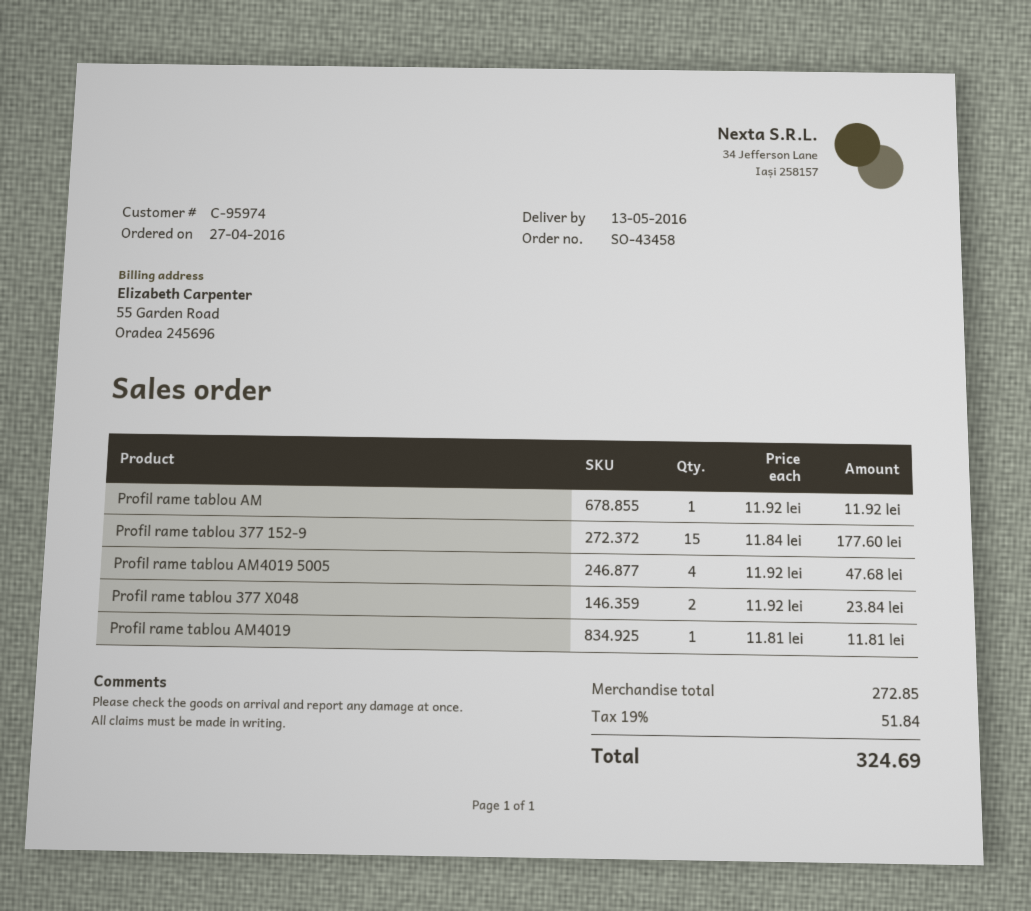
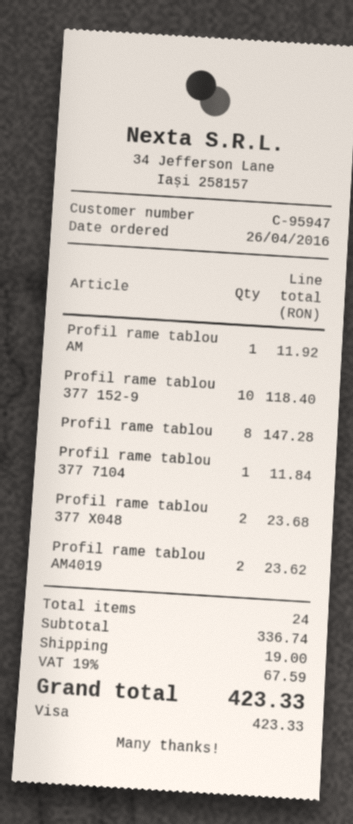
order date: 2016-04-27 -> 2016-04-26
customer number: C-95974 -> C-95947
Profil rame tablou 377 152-9: 15 for 177.60 -> 10 for 118.40
Profil rame tablou AM4019 5005: 4 for 47.68 -> none
Profil rame tablou 377 X048: 2 for 23.84 -> 2 for 23.68
Profil rame tablou AM4019: 1 for 11.81 -> 2 for 23.62
Profil rame tablou: none -> 8 for 147.28
Profil rame tablou 377 7104: none -> 1 for 11.84
subtotal: 272.85 -> 336.74
shipping: none -> 19.00
tax: 19% = 51.84 -> 19% = 67.59
total: 324.69 -> 423.33

